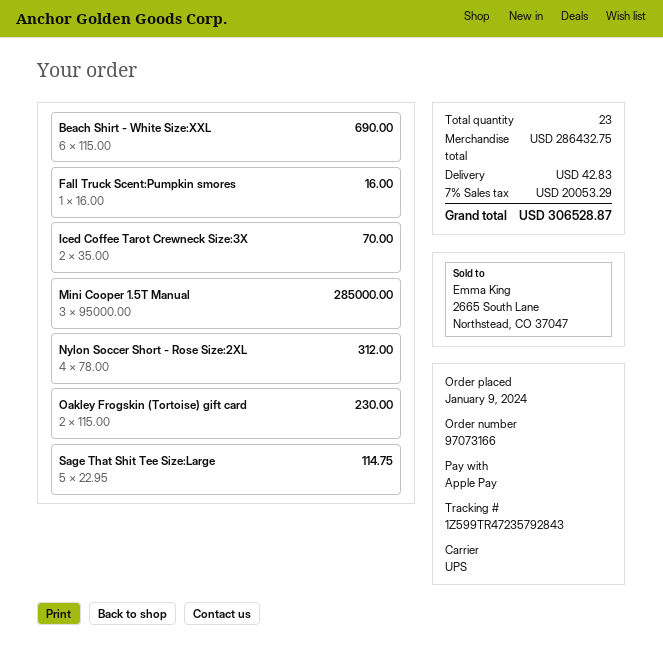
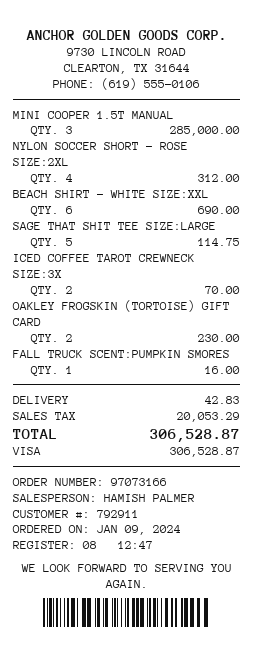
payment method: Apple Pay -> Visa

